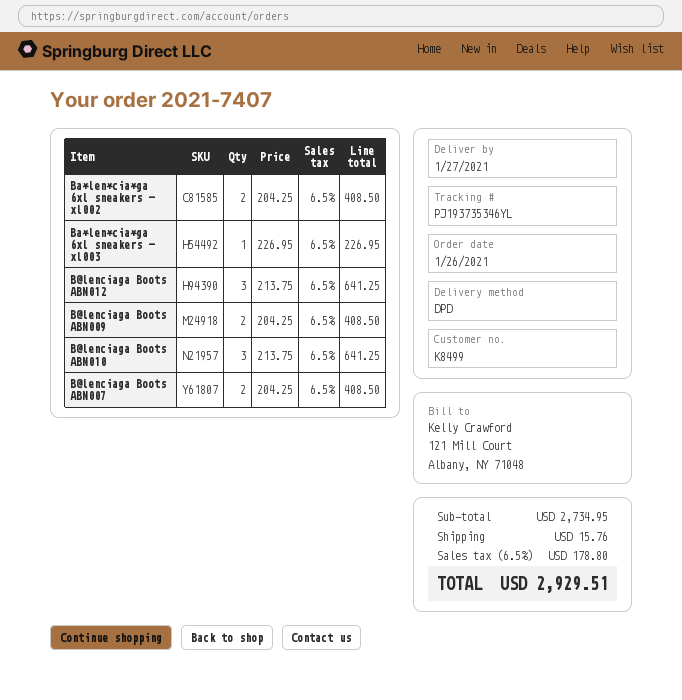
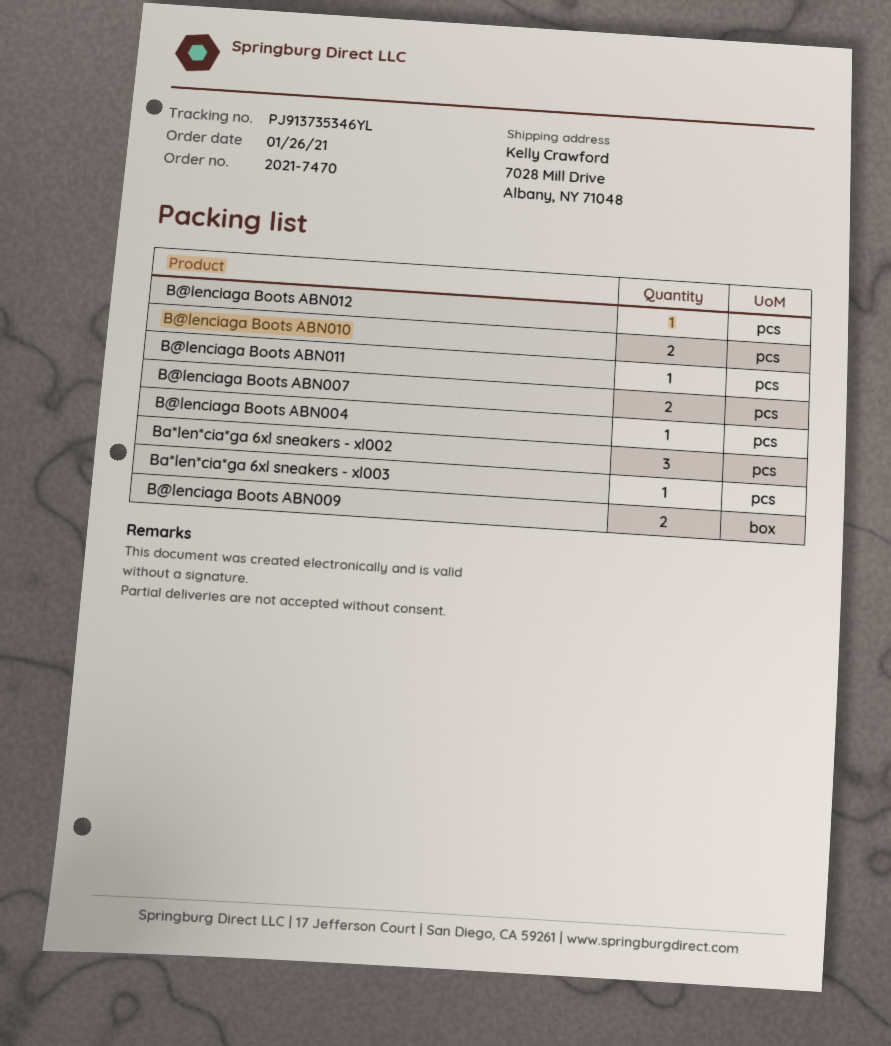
order number: 2021-7407 -> 2021-7470
tracking number: PJ193735346YL -> PJ913735346YL
Ba*len*cia*ga 6xl sneakers - xl002: 2 -> 3
B@lenciaga Boots ABN012: 3 -> 1
B@lenciaga Boots ABN010: 3 -> 2
B@lenciaga Boots ABN011: none -> 1
B@lenciaga Boots ABN004: none -> 1

